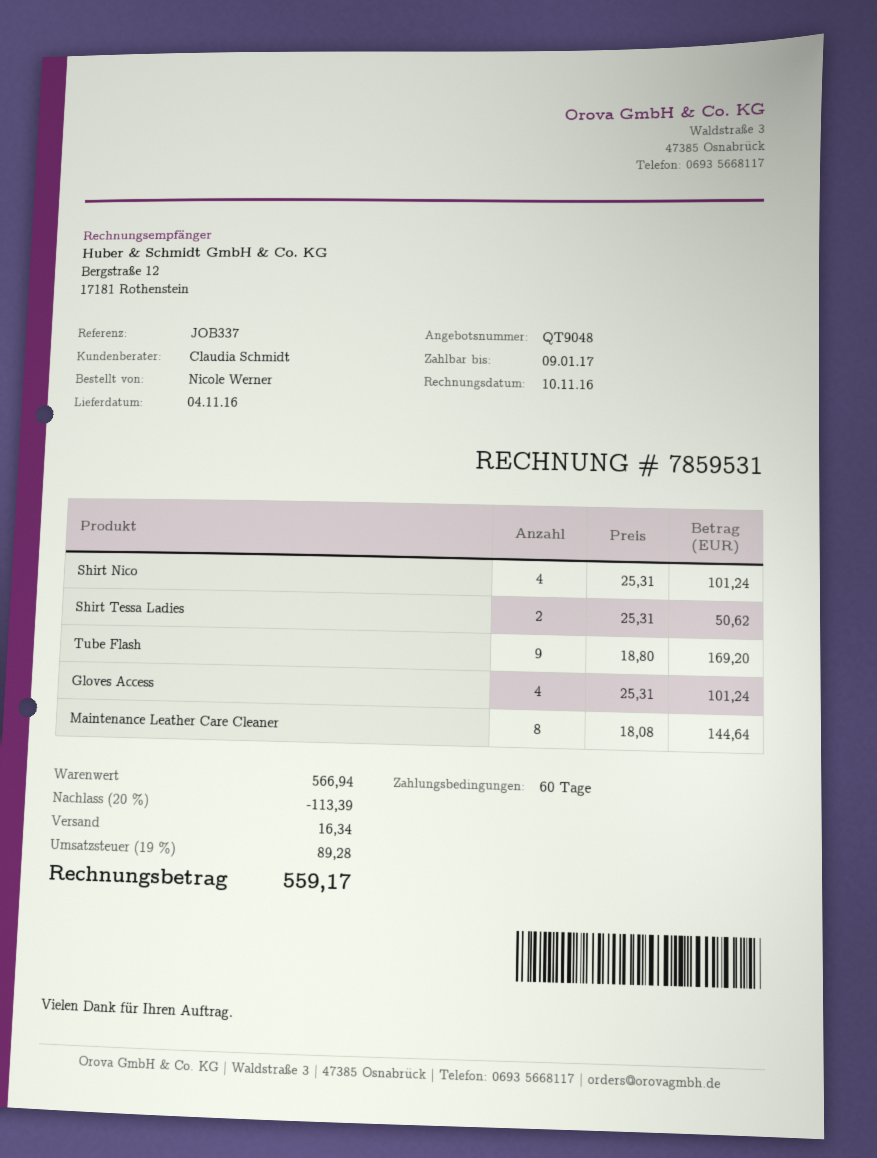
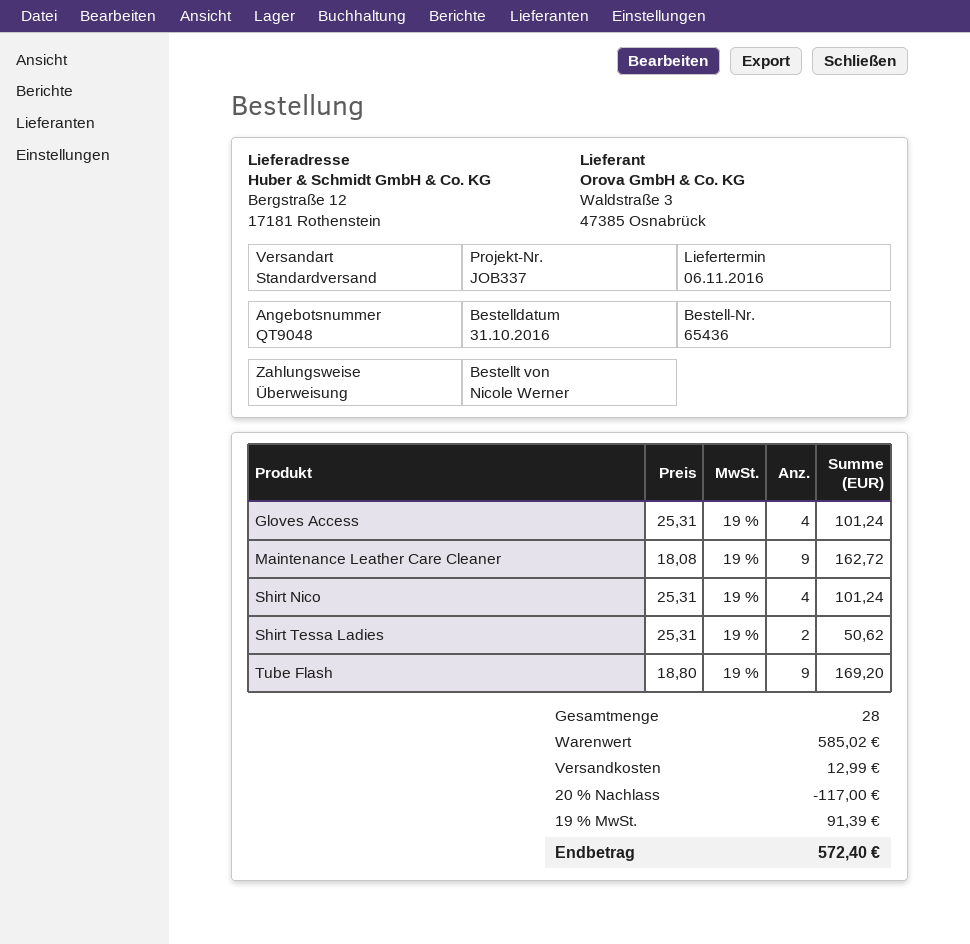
delivery date: 2016-11-04 -> 2016-11-06
Maintenance Leather Care Cleaner: 8 x 18.08 = 144.64 -> 9 x 18.08 = 162.72
subtotal: 566.94 -> 585.02
discount: 20% = 113.39 -> 20% = 117.00
shipping: 16.34 -> 12.99
tax: 19% = 89.28 -> 19% = 91.39
total: 559.17 -> 572.40

